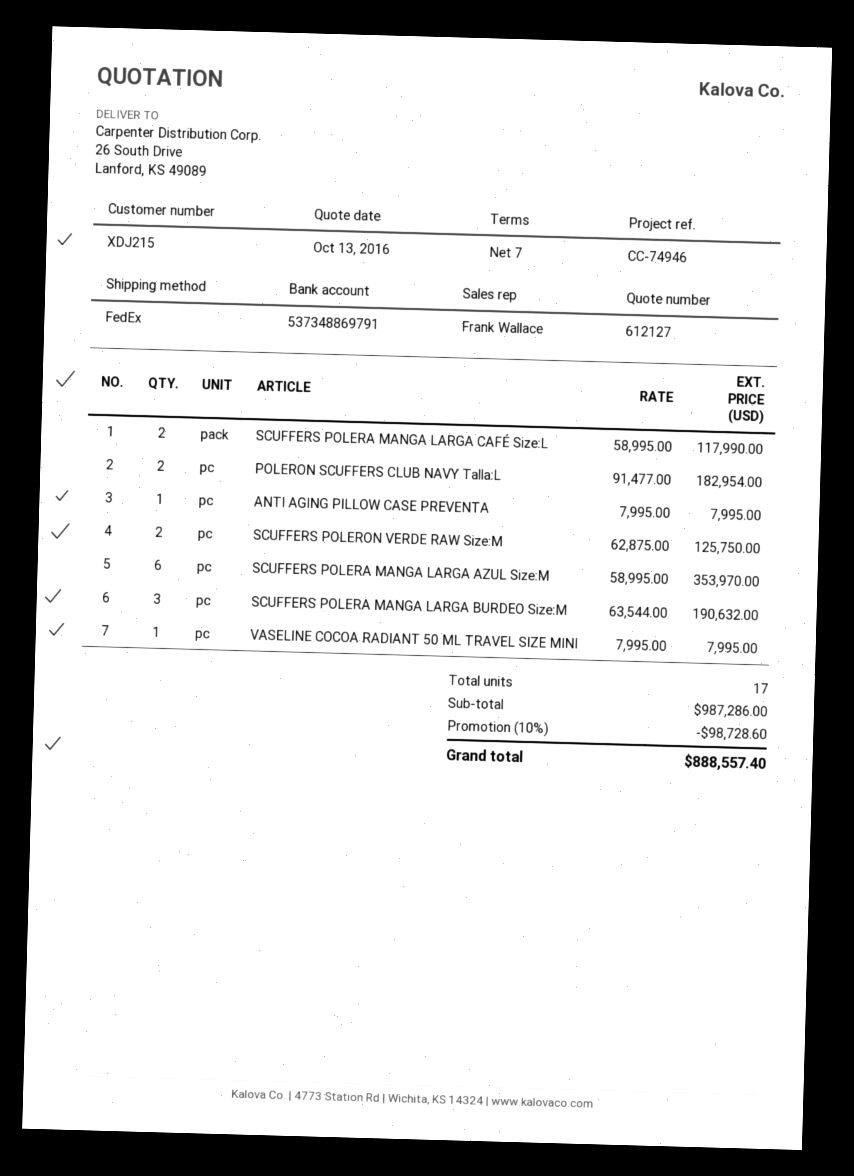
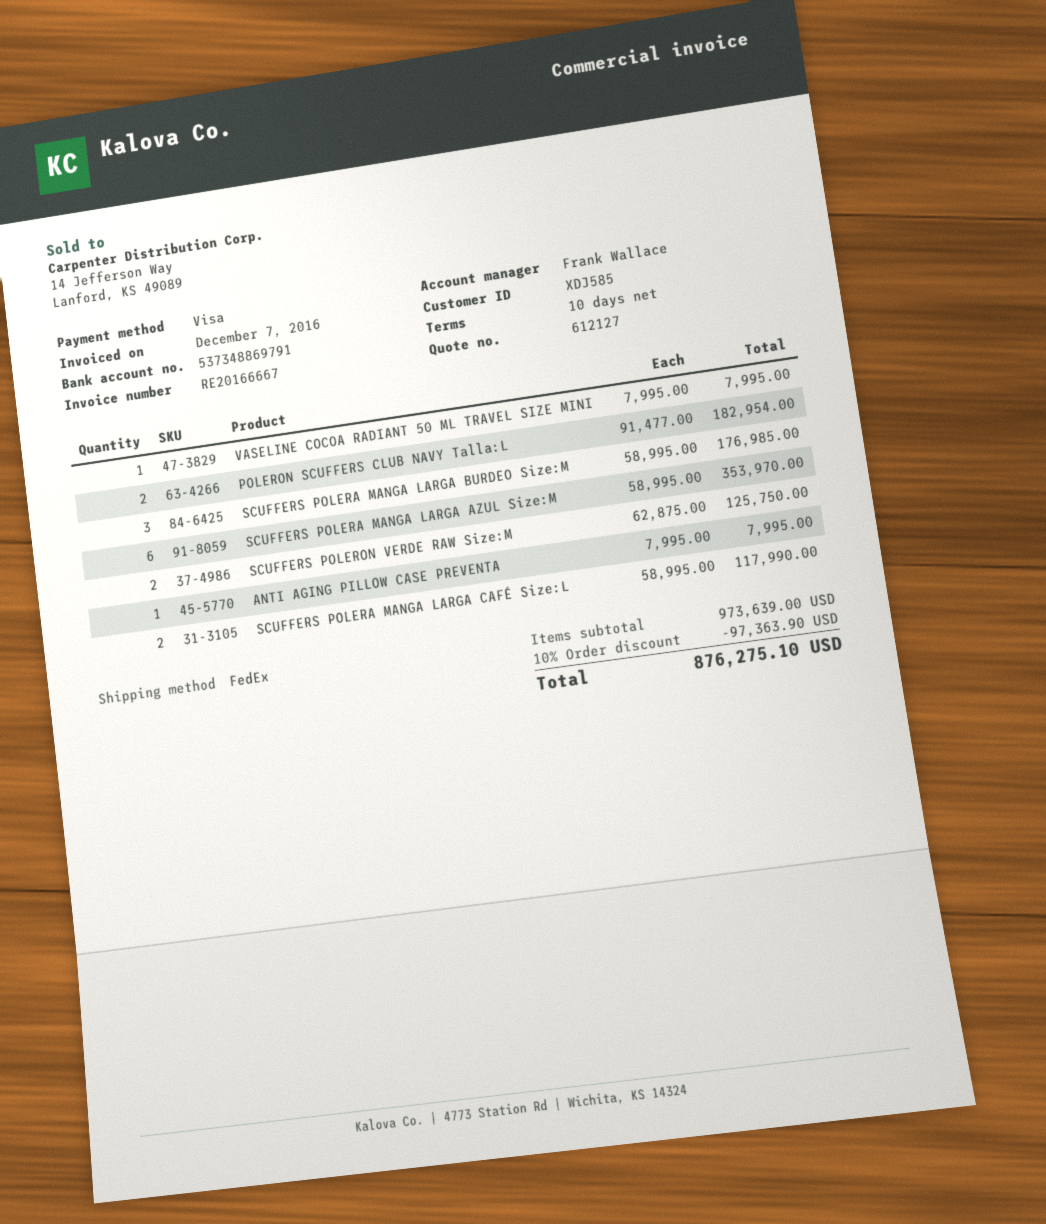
payment terms: 7 days -> 10 days
customer number: XDJ215 -> XDJ585
SCUFFERS POLERA MANGA LARGA BURDEO Size:M: 3 x 63544.00 = 190632.00 -> 3 x 58995.00 = 176985.00
subtotal: 987286.00 -> 973639.00
discount: 10% = 98728.60 -> 10% = 97363.90
total: 888557.40 -> 876275.10

